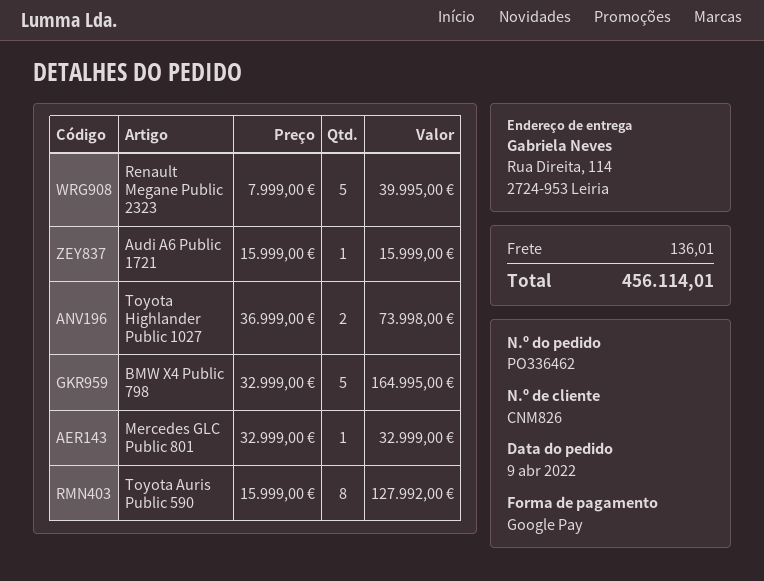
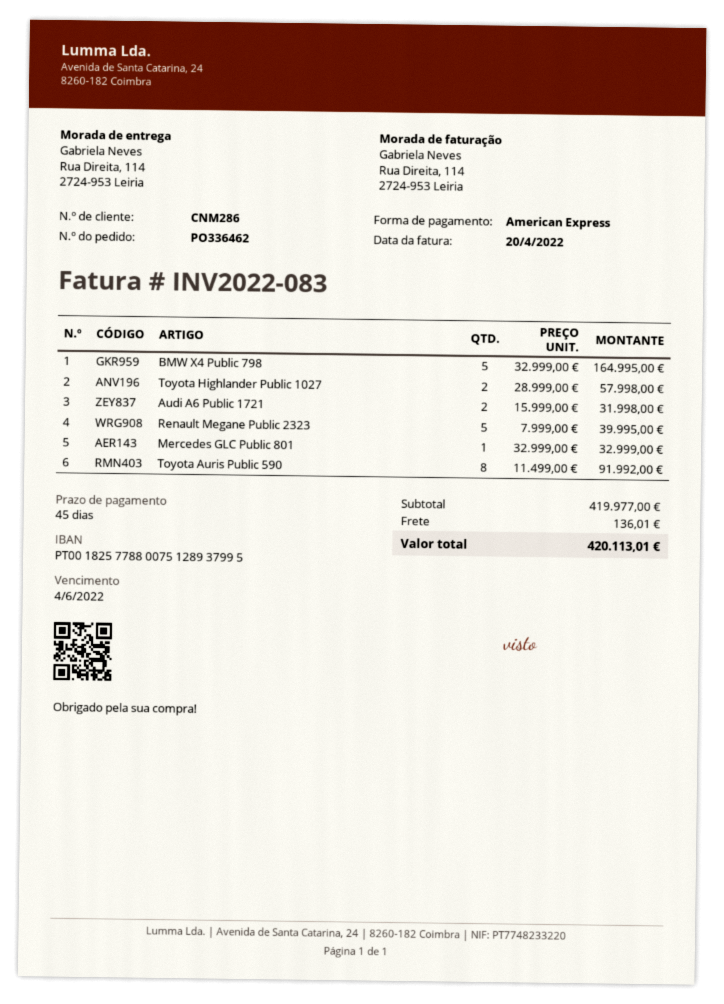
customer number: CNM826 -> CNM286
payment method: Google Pay -> American Express
Audi A6 Public 1721: 1 x 15999.00 = 15999.00 -> 2 x 15999.00 = 31998.00
Toyota Highlander Public 1027: 2 x 36999.00 = 73998.00 -> 2 x 28999.00 = 57998.00
Toyota Auris Public 590: 8 x 15999.00 = 127992.00 -> 8 x 11499.00 = 91992.00
total: 456114.01 -> 420113.01

